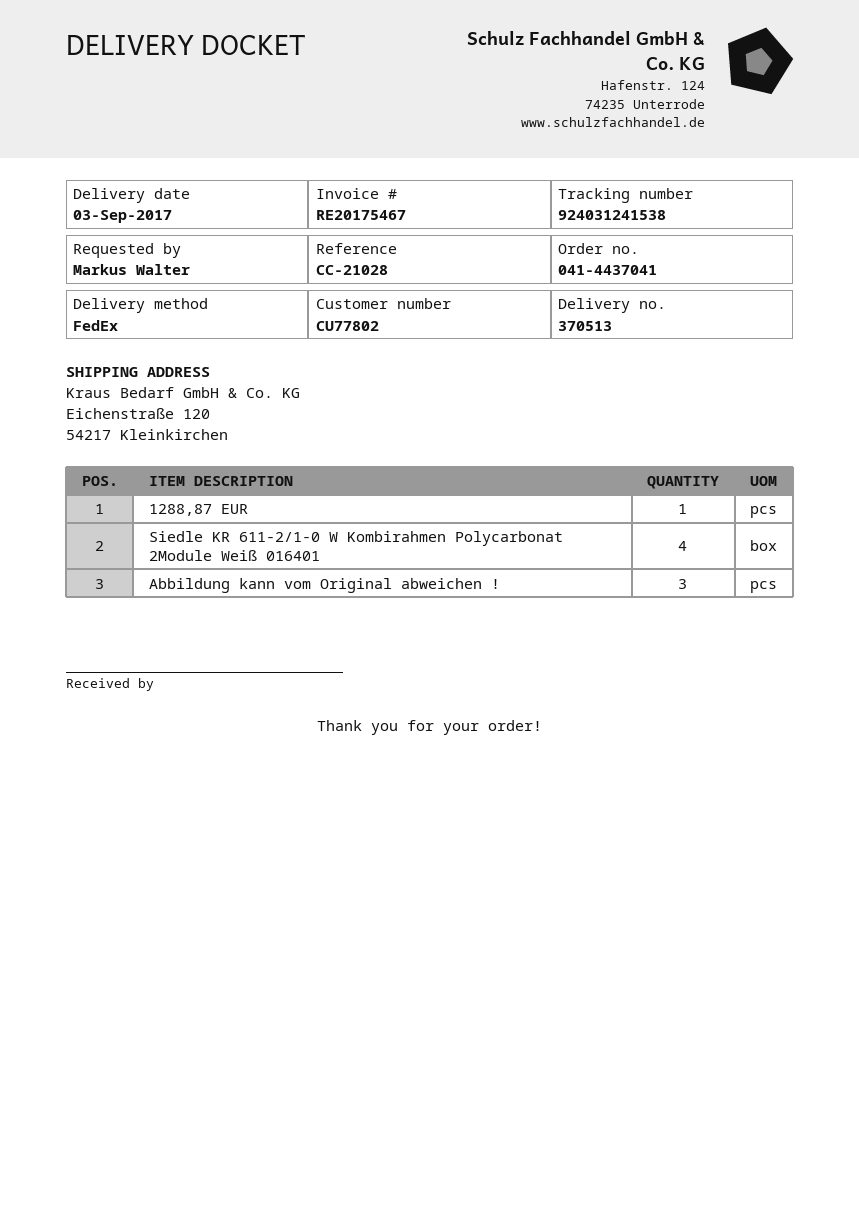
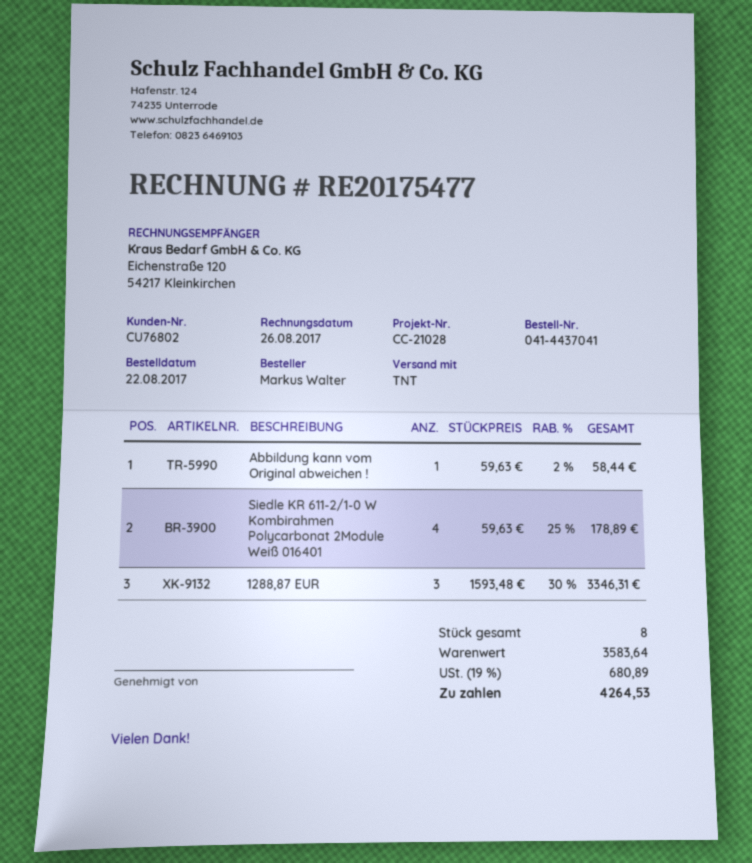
invoice number: RE20175467 -> RE20175477
customer number: CU77802 -> CU76802
shipping method: FedEx -> TNT
1288,87 EUR: 1 -> 3
Abbildung kann vom Original abweichen !: 3 -> 1

